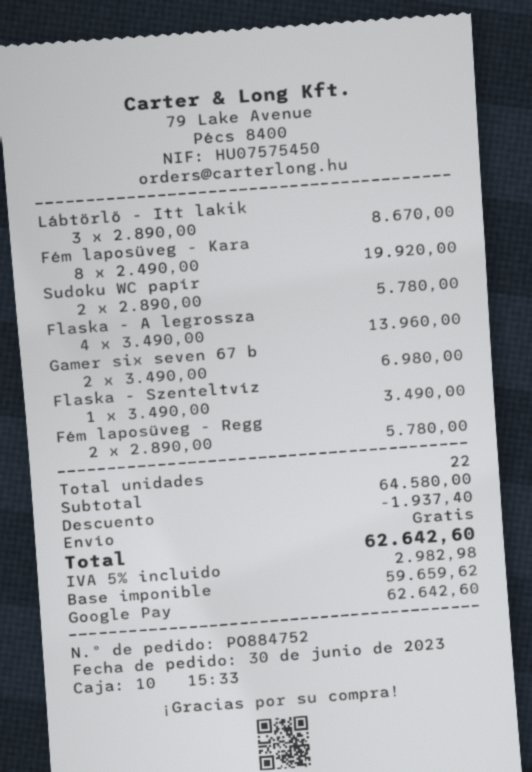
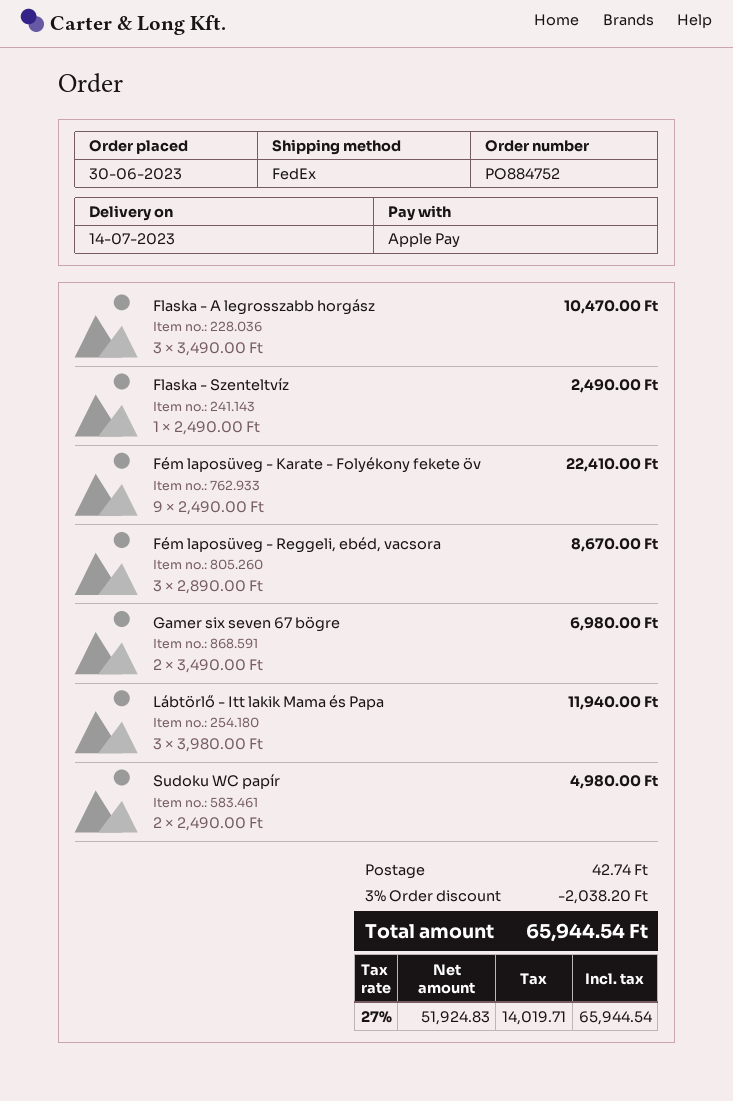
payment method: Google Pay -> Apple Pay
Lábtörlő - Itt lakik: 3 x 2890.00 = 8670.00 -> 3 x 3980.00 = 11940.00
Fém laposüveg - Kara: 8 x 2490.00 = 19920.00 -> 9 x 2490.00 = 22410.00
Sudoku WC papír: 2 x 2890.00 = 5780.00 -> 2 x 2490.00 = 4980.00
Flaska - A legrossza: 4 x 3490.00 = 13960.00 -> 3 x 3490.00 = 10470.00
Flaska - Szenteltvíz: 1 x 3490.00 = 3490.00 -> 1 x 2490.00 = 2490.00
Fém laposüveg - Regg: 2 x 2890.00 = 5780.00 -> 3 x 2890.00 = 8670.00
discount: 1937.40 -> 2038.20
shipping: 0.00 -> 42.74
net: 59659.62 -> 51924.83
tax: 5% = 2982.98 -> 27% = 14019.71
total: 62642.60 -> 65944.54

